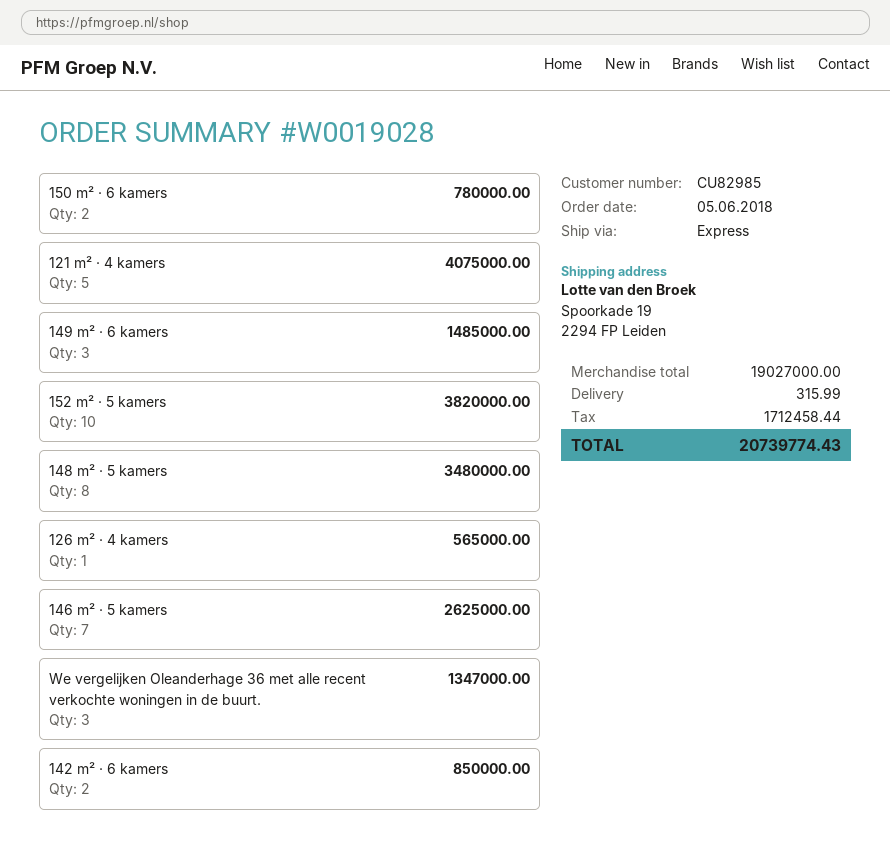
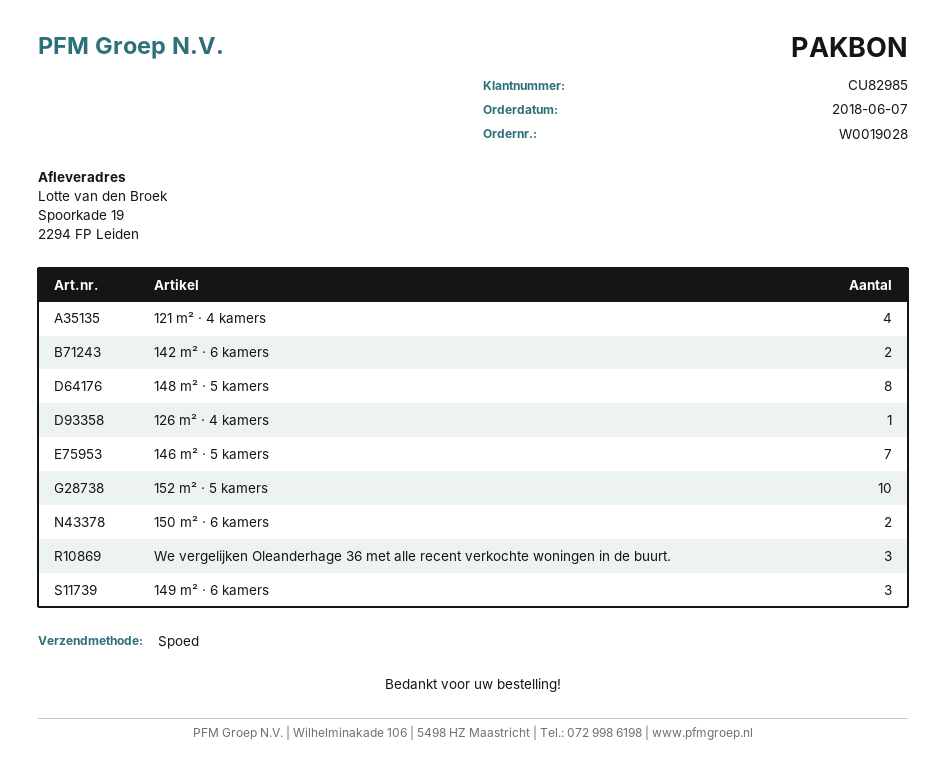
order date: 2018-06-05 -> 2018-06-07
121 m² · 4 kamers: 5 -> 4

